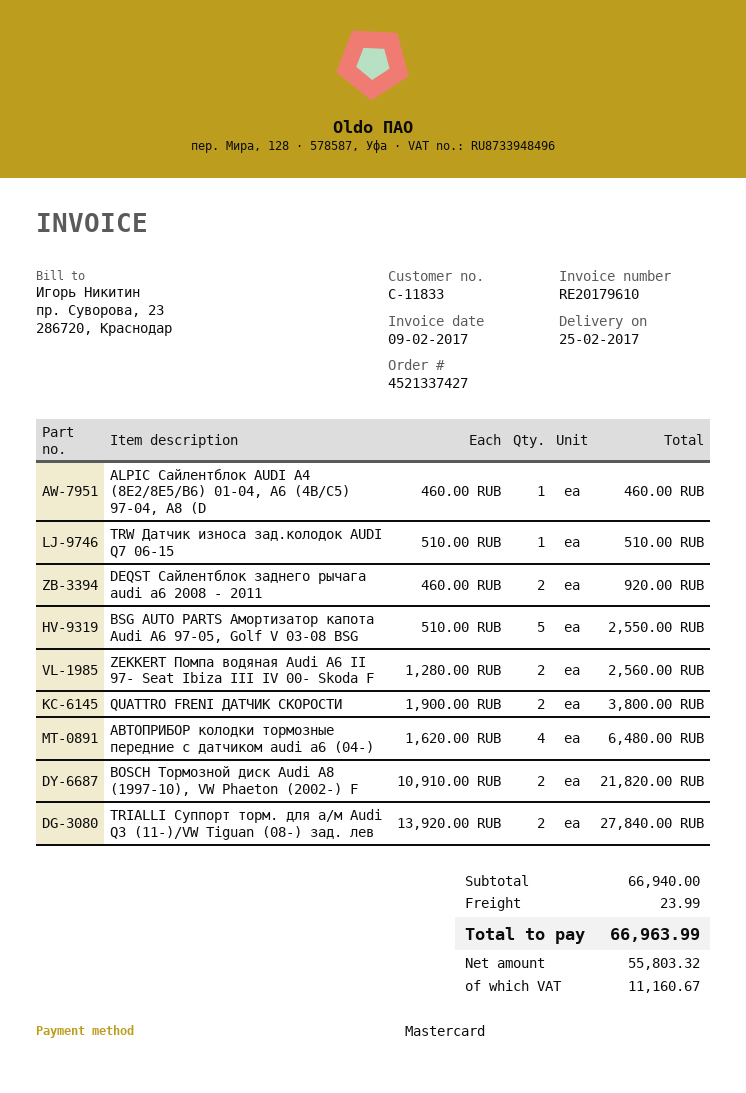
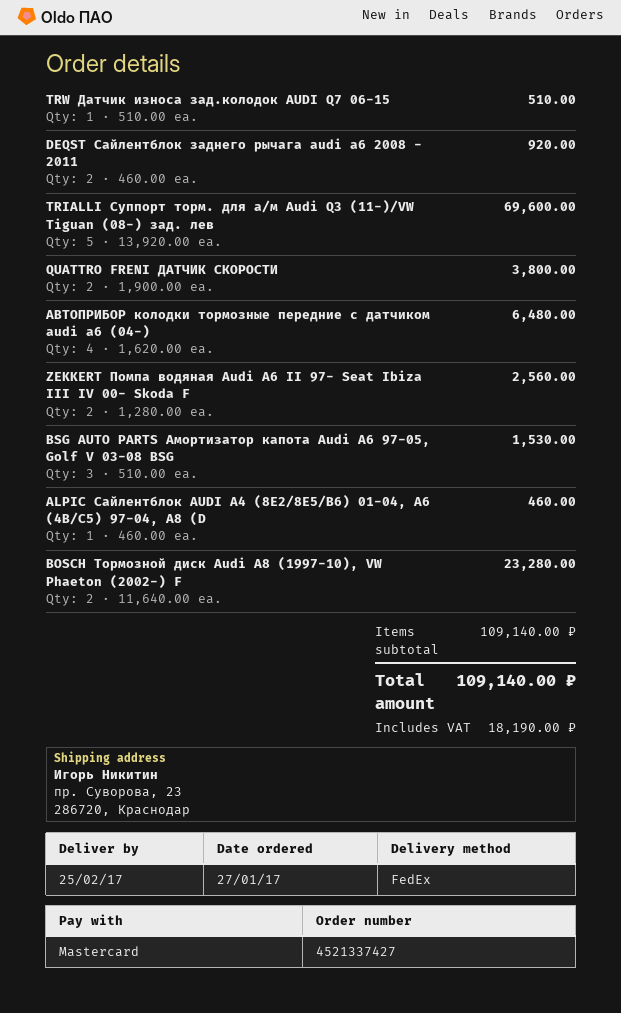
BSG AUTO PARTS Амортизатор капота Audi A6 97-05, Golf V 03-08 BSG: 5 x 510.00 = 2550.00 -> 3 x 510.00 = 1530.00
BOSCH Тормозной диск Audi A8 (1997-10), VW Phaeton (2002-) F: 2 x 10910.00 = 21820.00 -> 2 x 11640.00 = 23280.00
TRIALLI Суппорт торм. для а/м Audi Q3 (11-)/VW Tiguan (08-) зад. лев: 2 x 13920.00 = 27840.00 -> 5 x 13920.00 = 69600.00
subtotal: 66940.00 -> 109140.00
shipping: 23.99 -> none
tax: 11160.67 -> 18190.00
total: 66963.99 -> 109140.00

